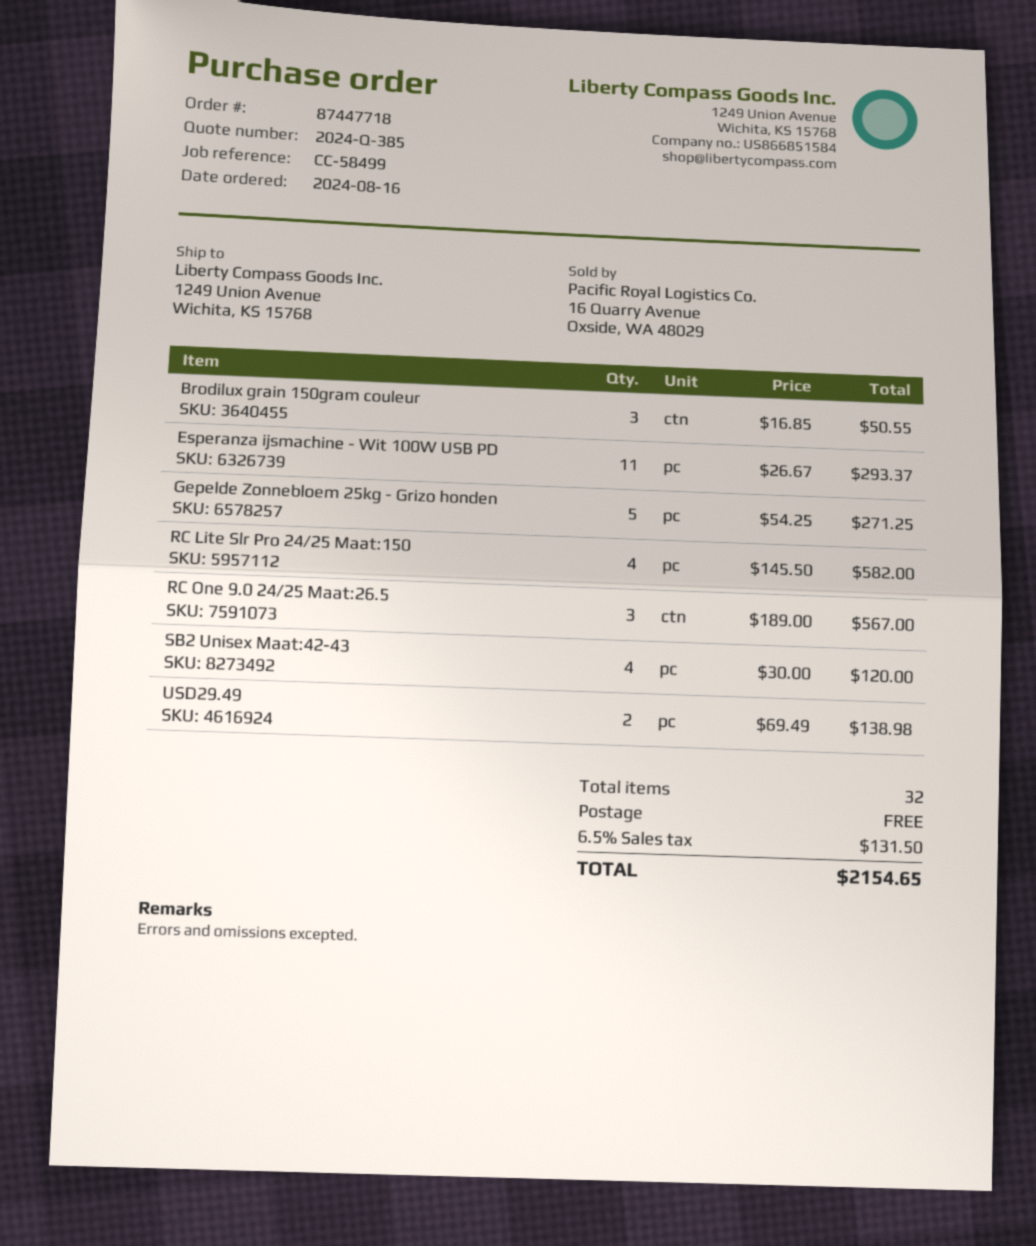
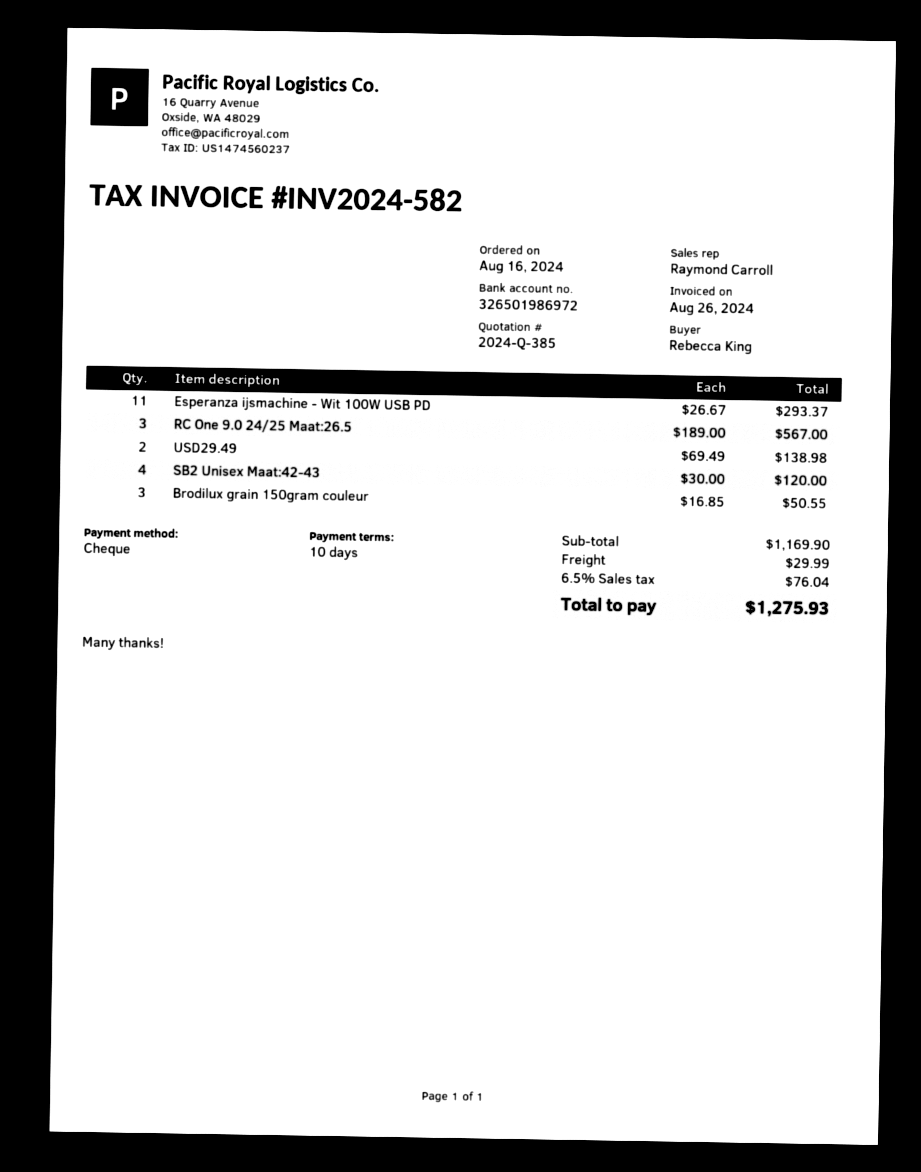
Gepelde Zonnebloem 25kg - Grizo honden: 5 x 54.25 = 271.25 -> none
RC Lite Slr Pro 24/25 Maat:150: 4 x 145.50 = 582.00 -> none
shipping: 0.00 -> 29.99
tax: 6.5% = 131.50 -> 6.5% = 76.04
total: 2154.65 -> 1275.93

